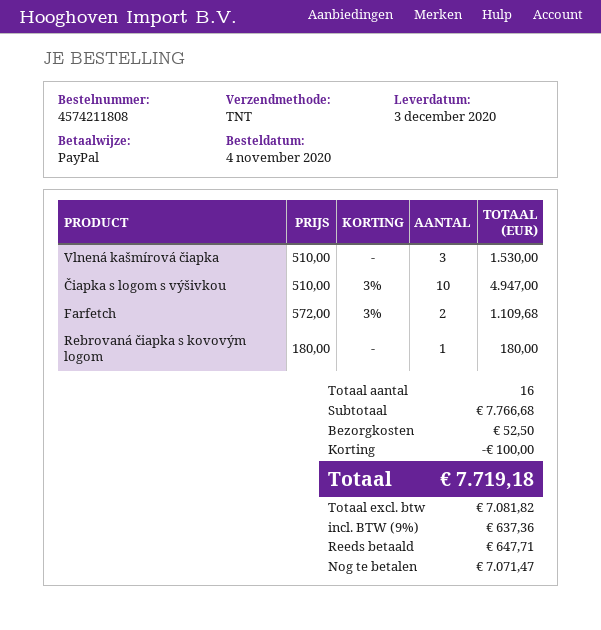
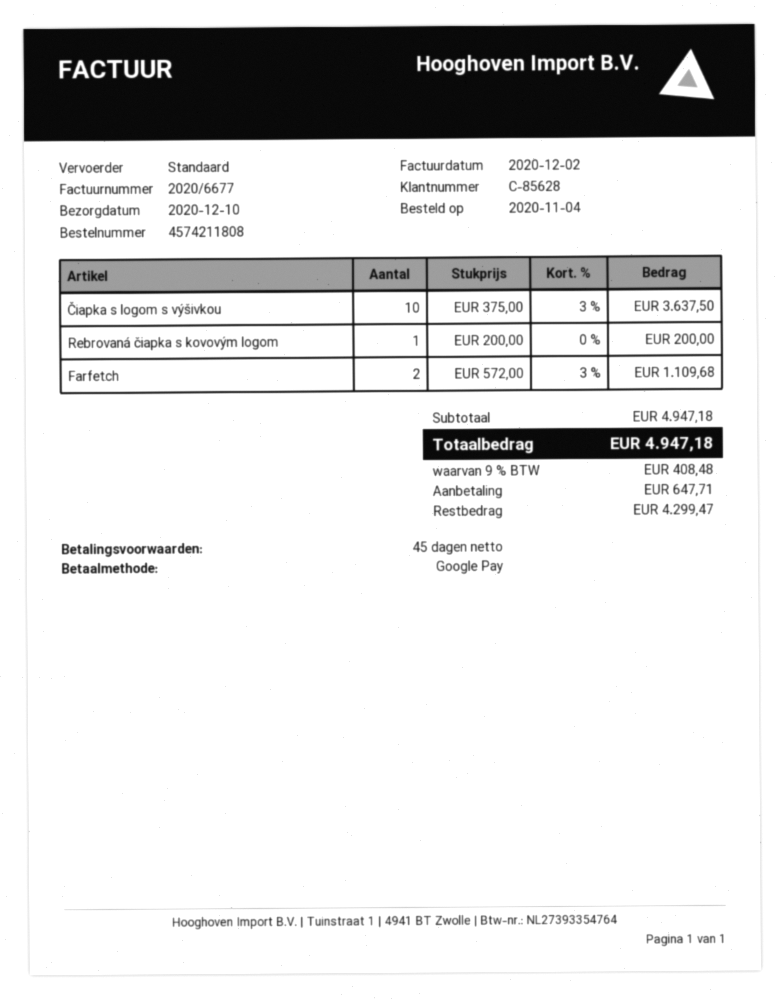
delivery date: 2020-12-03 -> 2020-12-10
payment method: PayPal -> Google Pay
shipping method: TNT -> standard
Vlnená kašmírová čiapka: 3 x 510.00 = 1530.00 -> none
Čiapka s logom s výšivkou: 10 x 510.00 - 3% = 4947.00 -> 10 x 375.00 - 3% = 3637.50
Rebrovaná čiapka s kovovým logom: 1 x 180.00 = 180.00 -> 1 x 200.00 = 200.00
subtotal: 7766.68 -> 4947.18
discount: 100.00 -> none
shipping: 52.50 -> none
tax: 9% = 637.36 -> 9% = 408.48
total: 7719.18 -> 4947.18
balance: 7071.47 -> 4299.47

